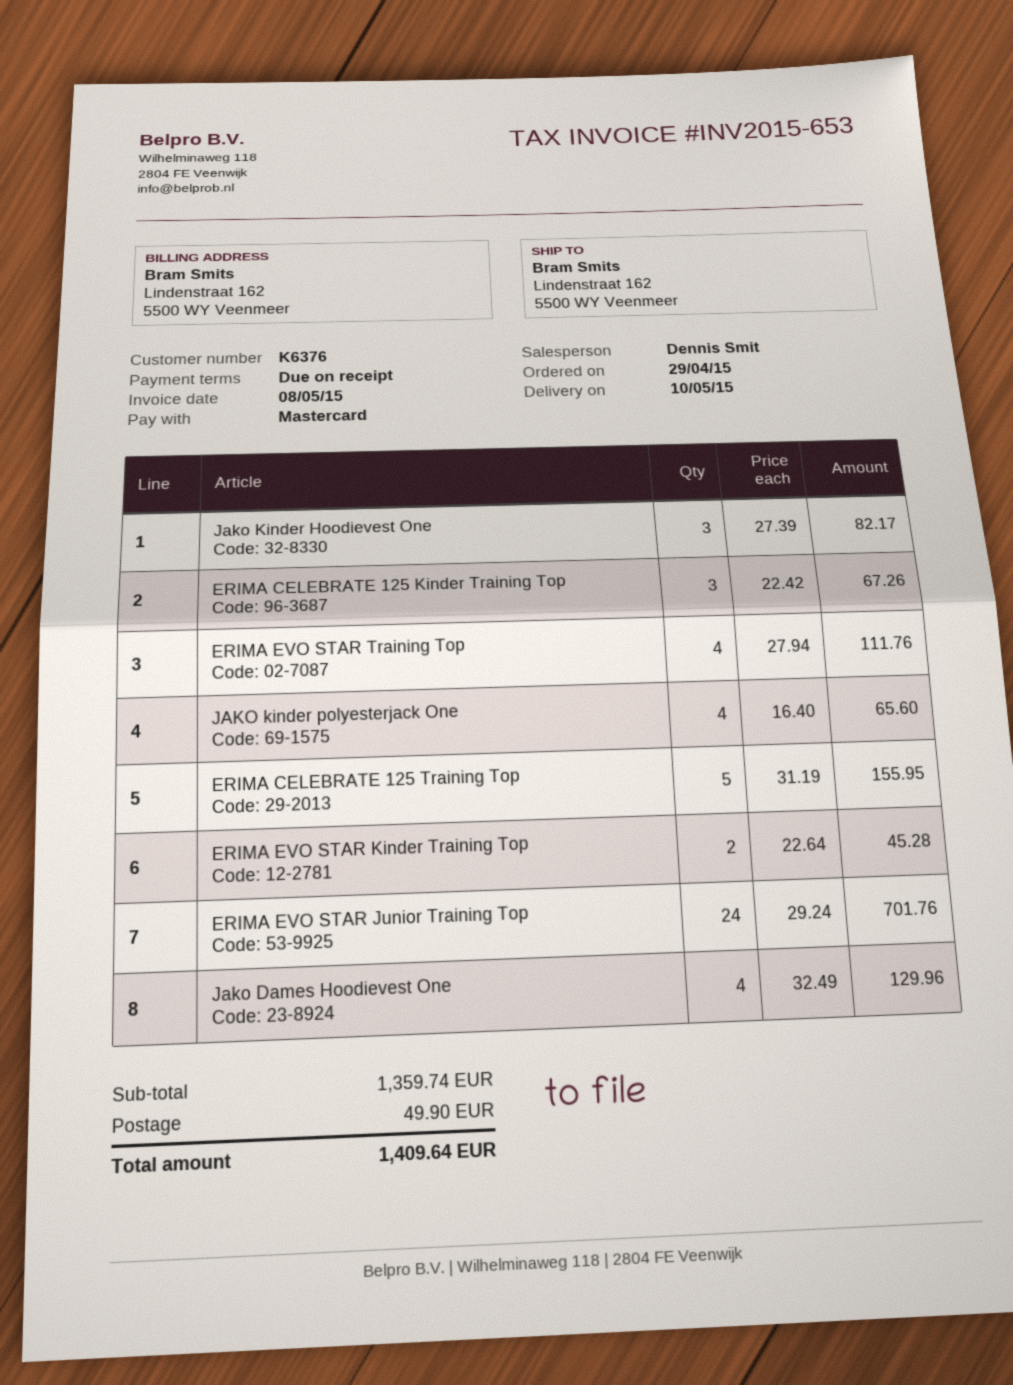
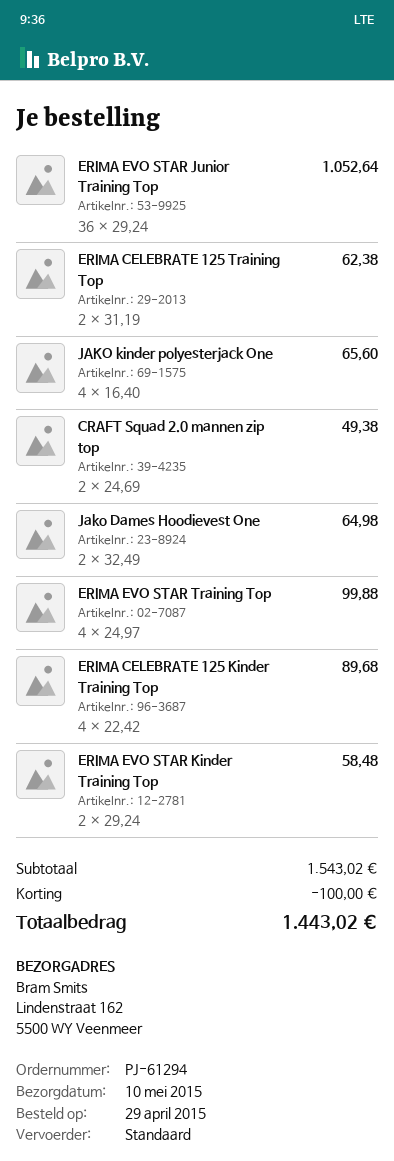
Jako Kinder Hoodievest One: 3 x 27.39 = 82.17 -> none
ERIMA CELEBRATE 125 Kinder Training Top: 3 x 22.42 = 67.26 -> 4 x 22.42 = 89.68
ERIMA EVO STAR Training Top: 4 x 27.94 = 111.76 -> 4 x 24.97 = 99.88
ERIMA CELEBRATE 125 Training Top: 5 x 31.19 = 155.95 -> 2 x 31.19 = 62.38
ERIMA EVO STAR Kinder Training Top: 2 x 22.64 = 45.28 -> 2 x 29.24 = 58.48
ERIMA EVO STAR Junior Training Top: 24 x 29.24 = 701.76 -> 36 x 29.24 = 1052.64
Jako Dames Hoodievest One: 4 x 32.49 = 129.96 -> 2 x 32.49 = 64.98
CRAFT Squad 2.0 mannen zip top: none -> 2 x 24.69 = 49.38
subtotal: 1359.74 -> 1543.02
discount: none -> 100.00
shipping: 49.90 -> none
total: 1409.64 -> 1443.02

